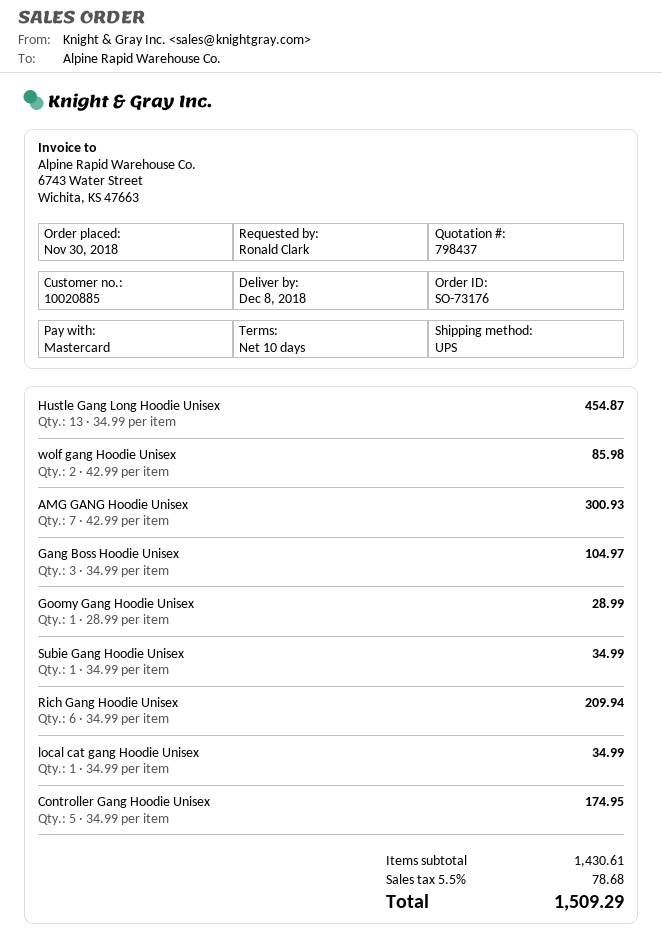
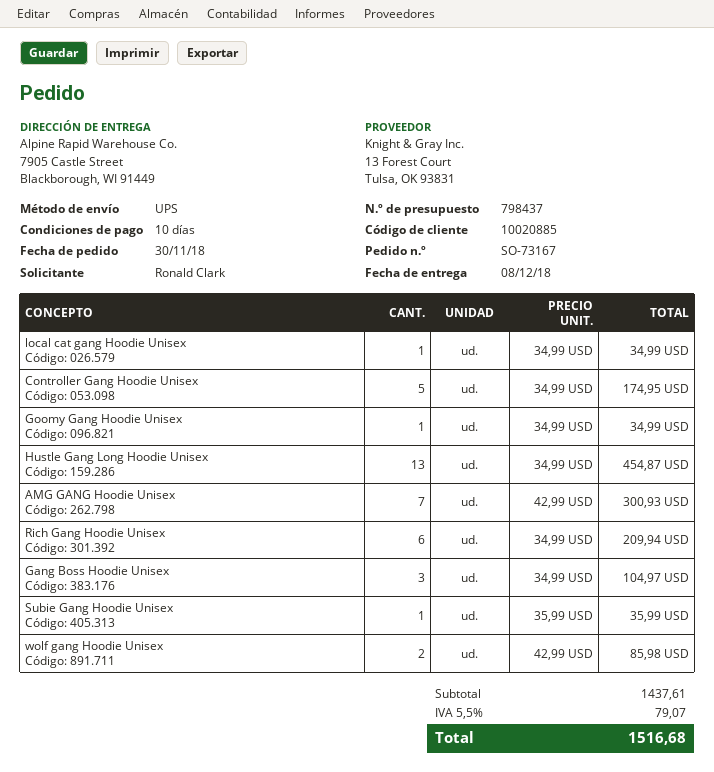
order number: SO-73176 -> SO-73167
Goomy Gang Hoodie Unisex: 1 x 28.99 = 28.99 -> 1 x 34.99 = 34.99
Subie Gang Hoodie Unisex: 1 x 34.99 = 34.99 -> 1 x 35.99 = 35.99
subtotal: 1430.61 -> 1437.61
tax: 5.5% = 78.68 -> 5.5% = 79.07
total: 1509.29 -> 1516.68

